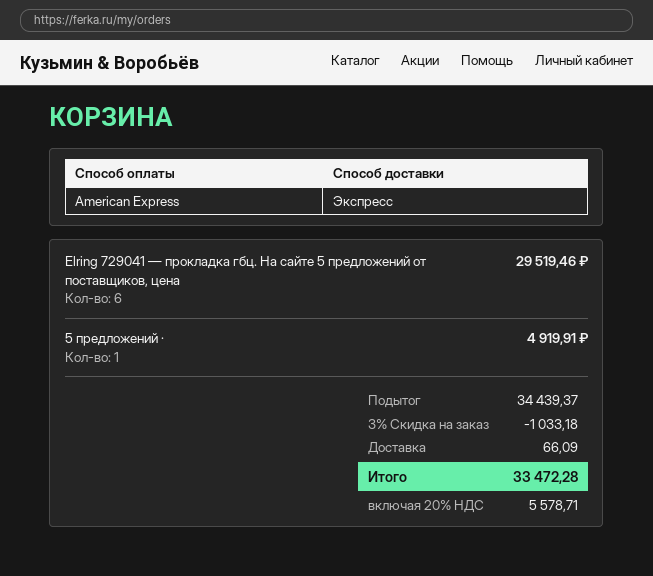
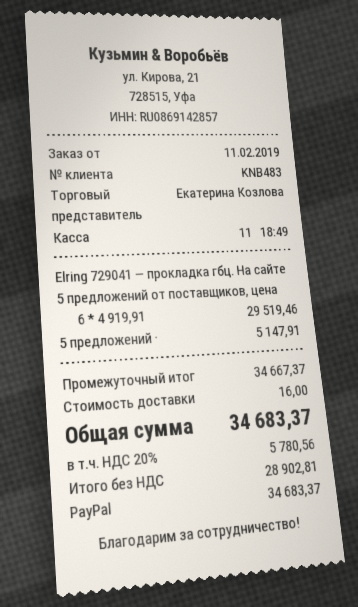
payment method: American Express -> PayPal
5 предложений ·: 1 for 4919.91 -> 1 for 5147.91
subtotal: 34439.37 -> 34667.37
discount: 3% = 1033.18 -> none
shipping: 66.09 -> 16.00
tax: 20% = 5578.71 -> 20% = 5780.56
total: 33472.28 -> 34683.37

